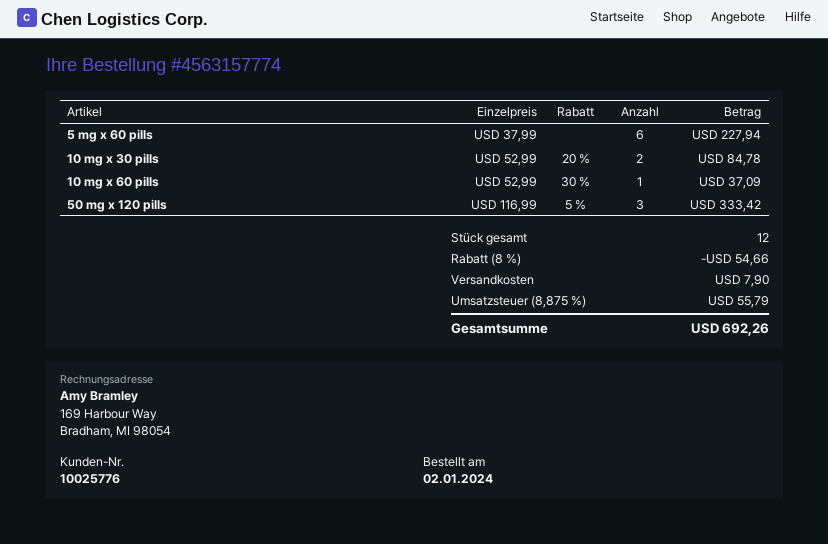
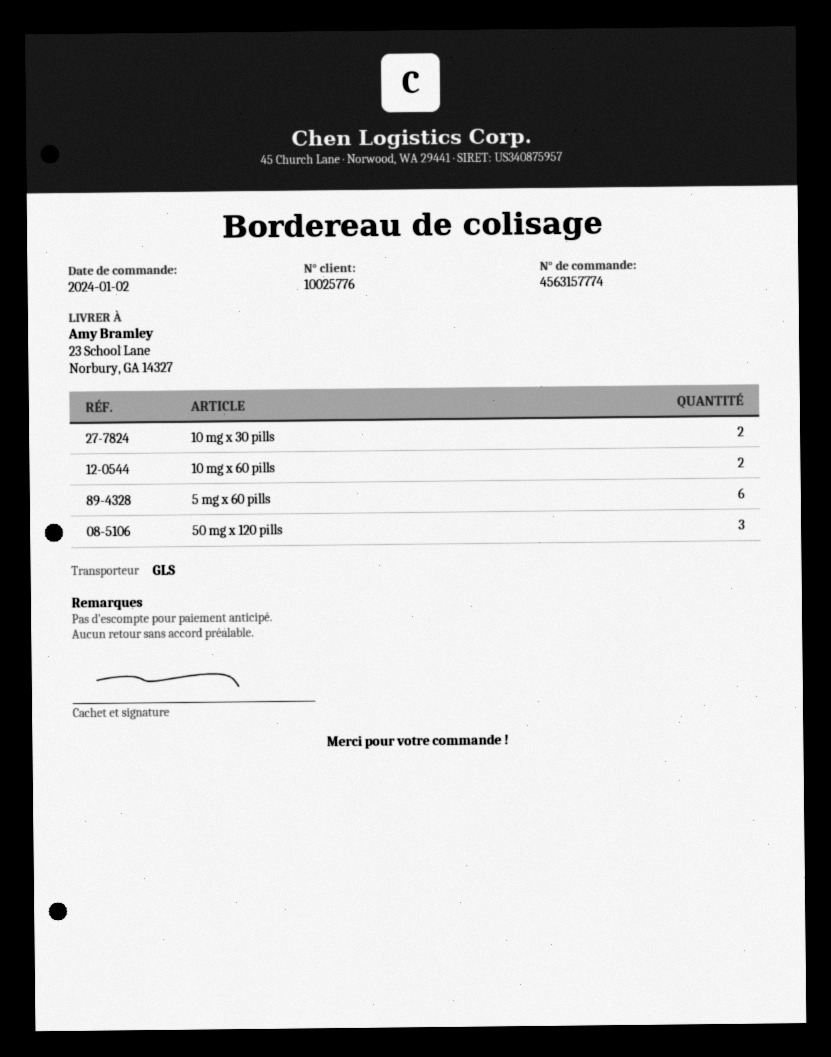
10 mg x 60 pills: 1 -> 2

